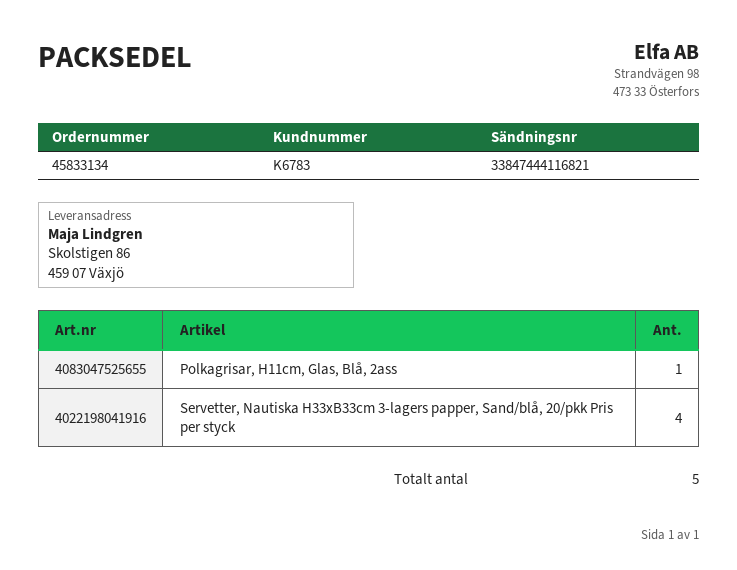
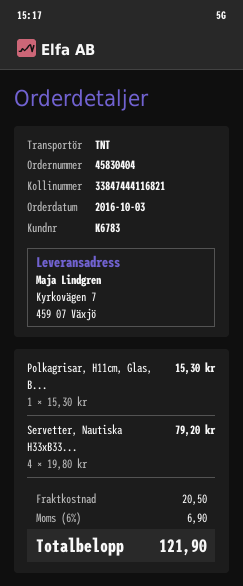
order number: 45833134 -> 45830404
ship to: Skolstigen 86, 459 07 Växjö -> Kyrkovägen 7, 459 07 Växjö

